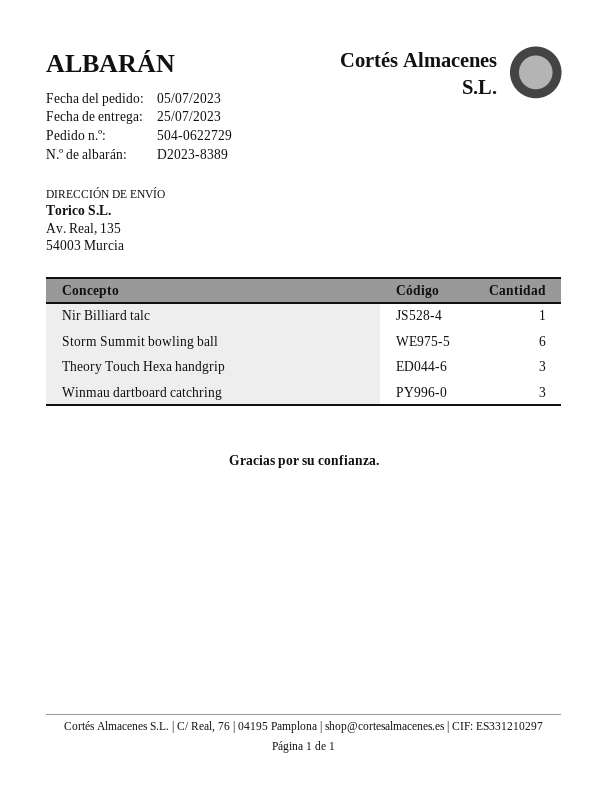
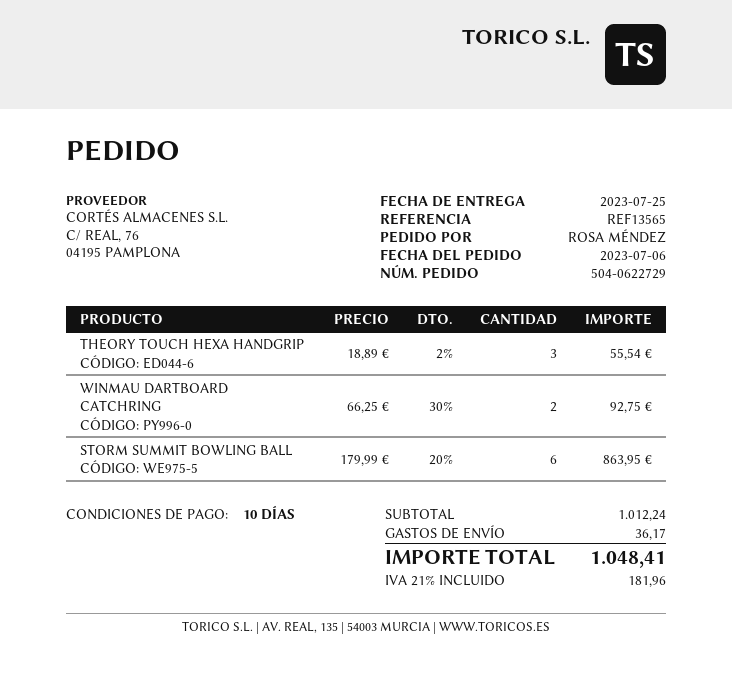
order date: 2023-07-05 -> 2023-07-06
Nir Billiard talc: 1 -> none
Winmau dartboard catchring: 3 -> 2

